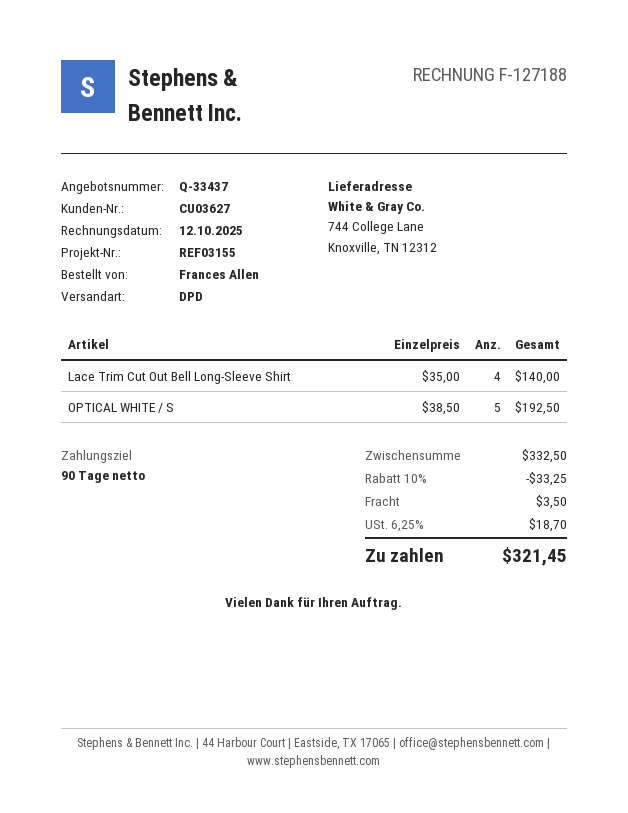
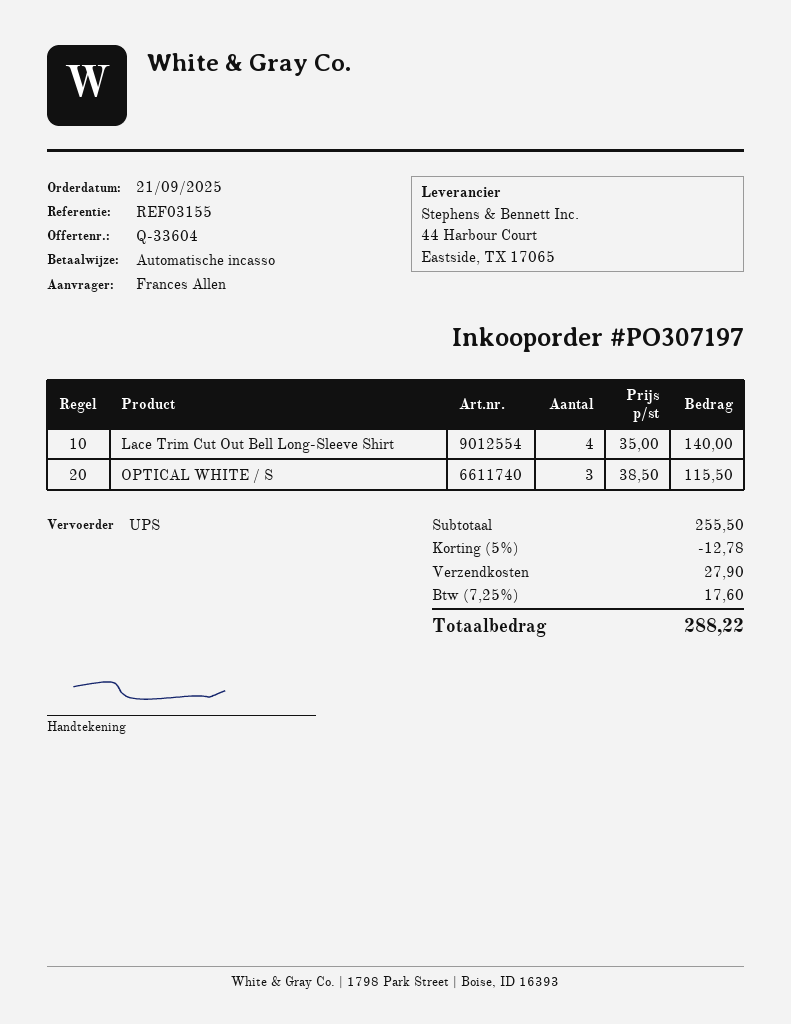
quote number: Q-33437 -> Q-33604
shipping method: DPD -> UPS
OPTICAL WHITE / S: 5 x 38.50 = 192.50 -> 3 x 38.50 = 115.50
subtotal: 332.50 -> 255.50
discount: 10% = 33.25 -> 5% = 12.78
shipping: 3.50 -> 27.90
tax: 6.25% = 18.70 -> 7.25% = 17.60
total: 321.45 -> 288.22

